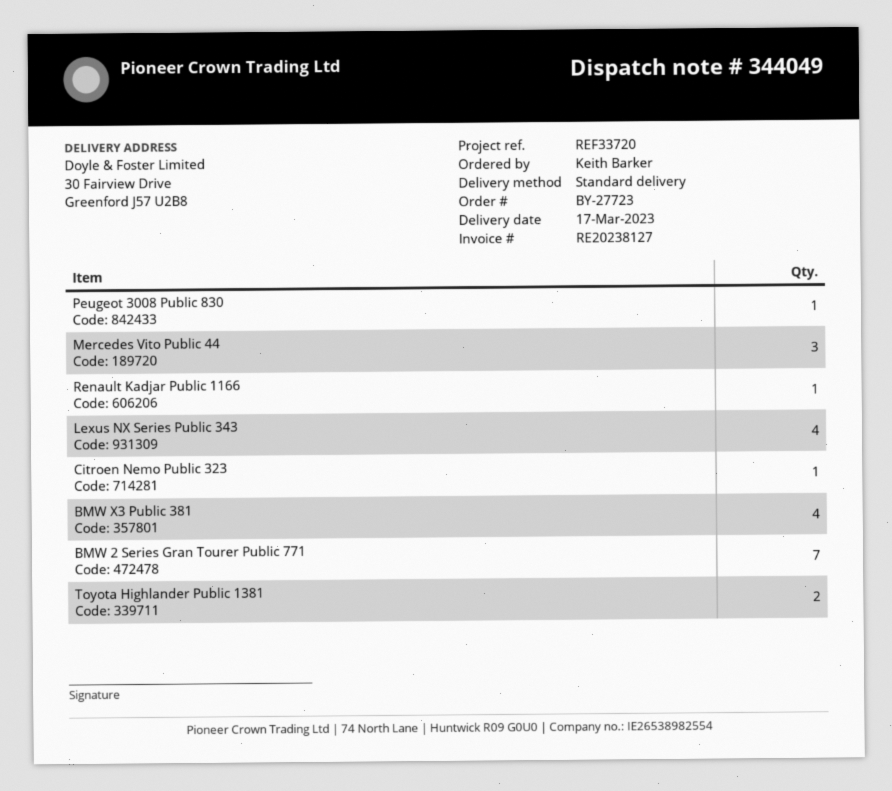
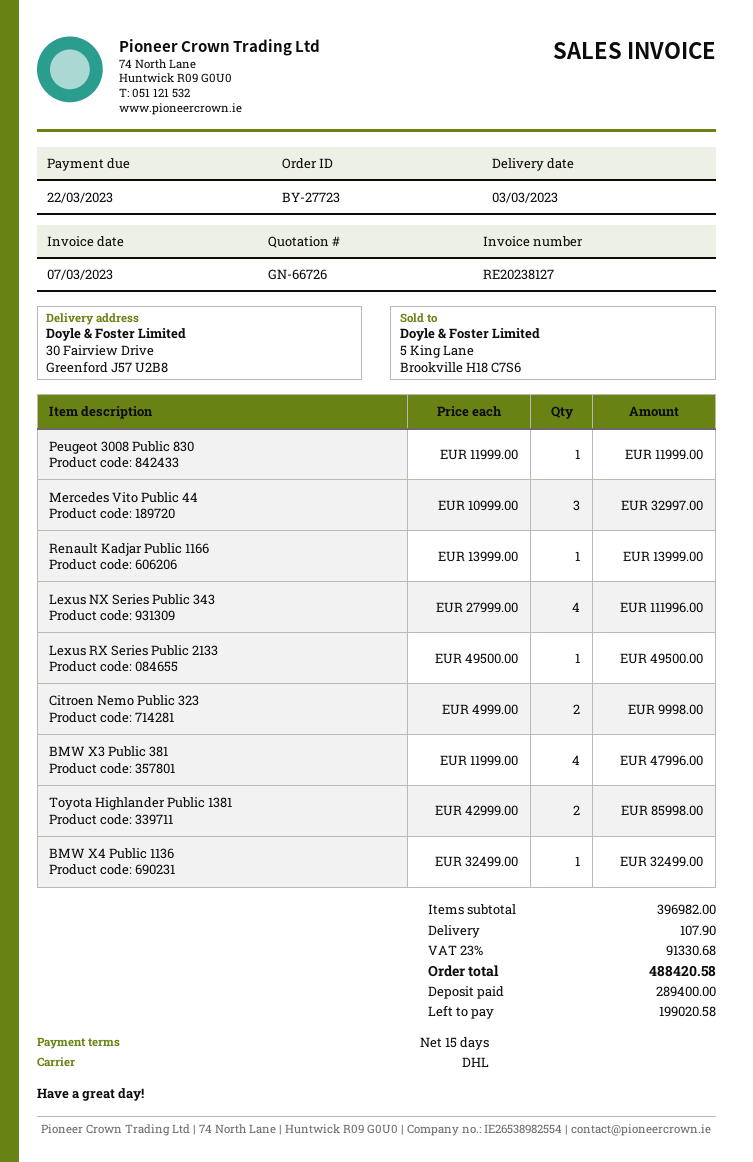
delivery date: 2023-03-17 -> 2023-03-03
shipping method: standard -> DHL
Citroen Nemo Public 323: 1 -> 2
BMW 2 Series Gran Tourer Public 771: 7 -> none
Lexus RX Series Public 2133: none -> 1
BMW X4 Public 1136: none -> 1

